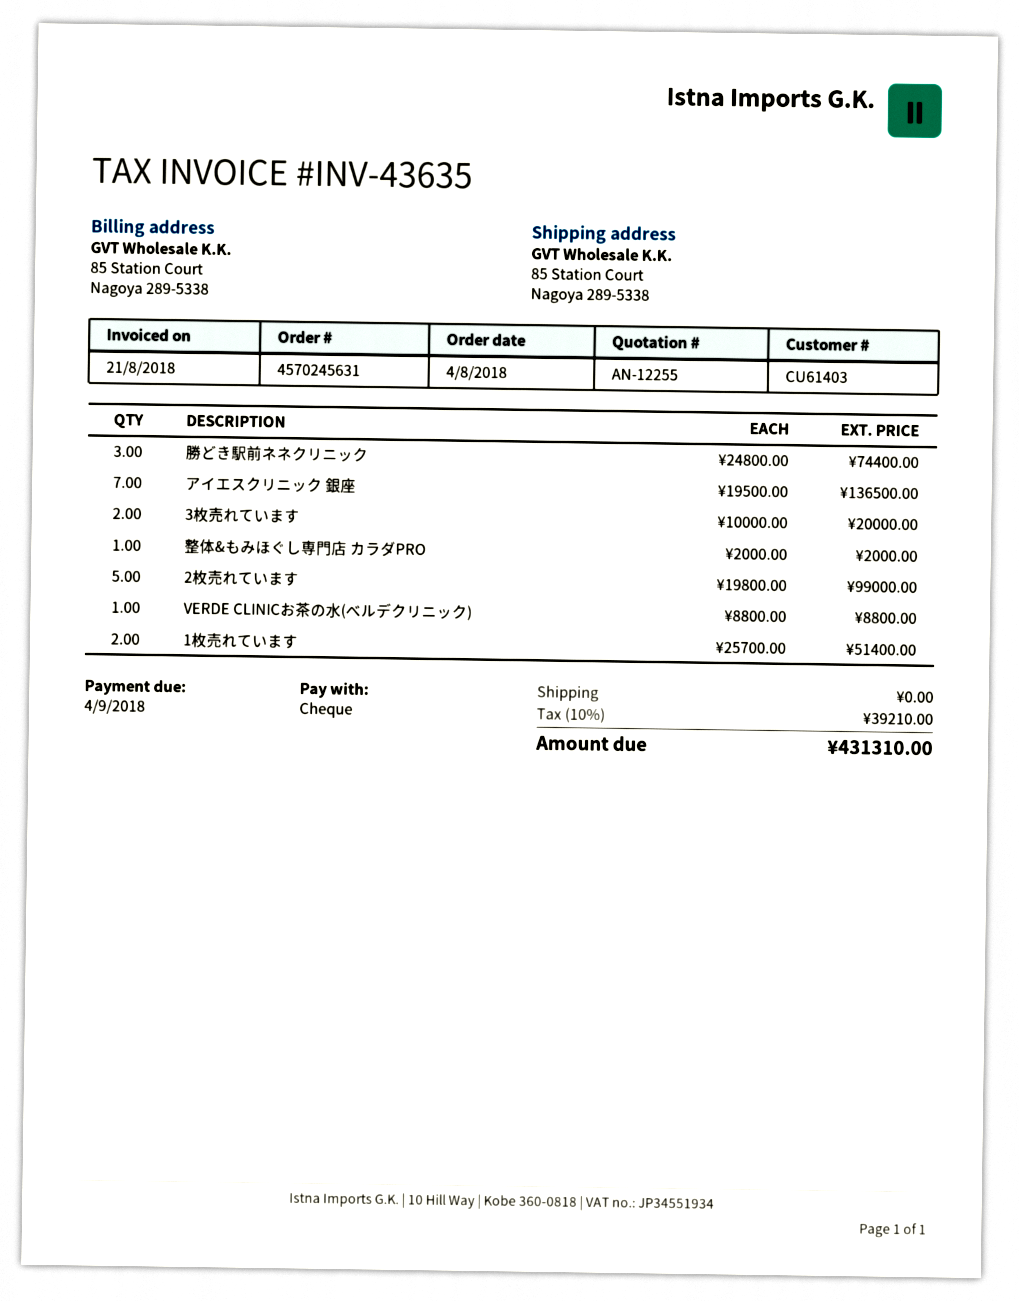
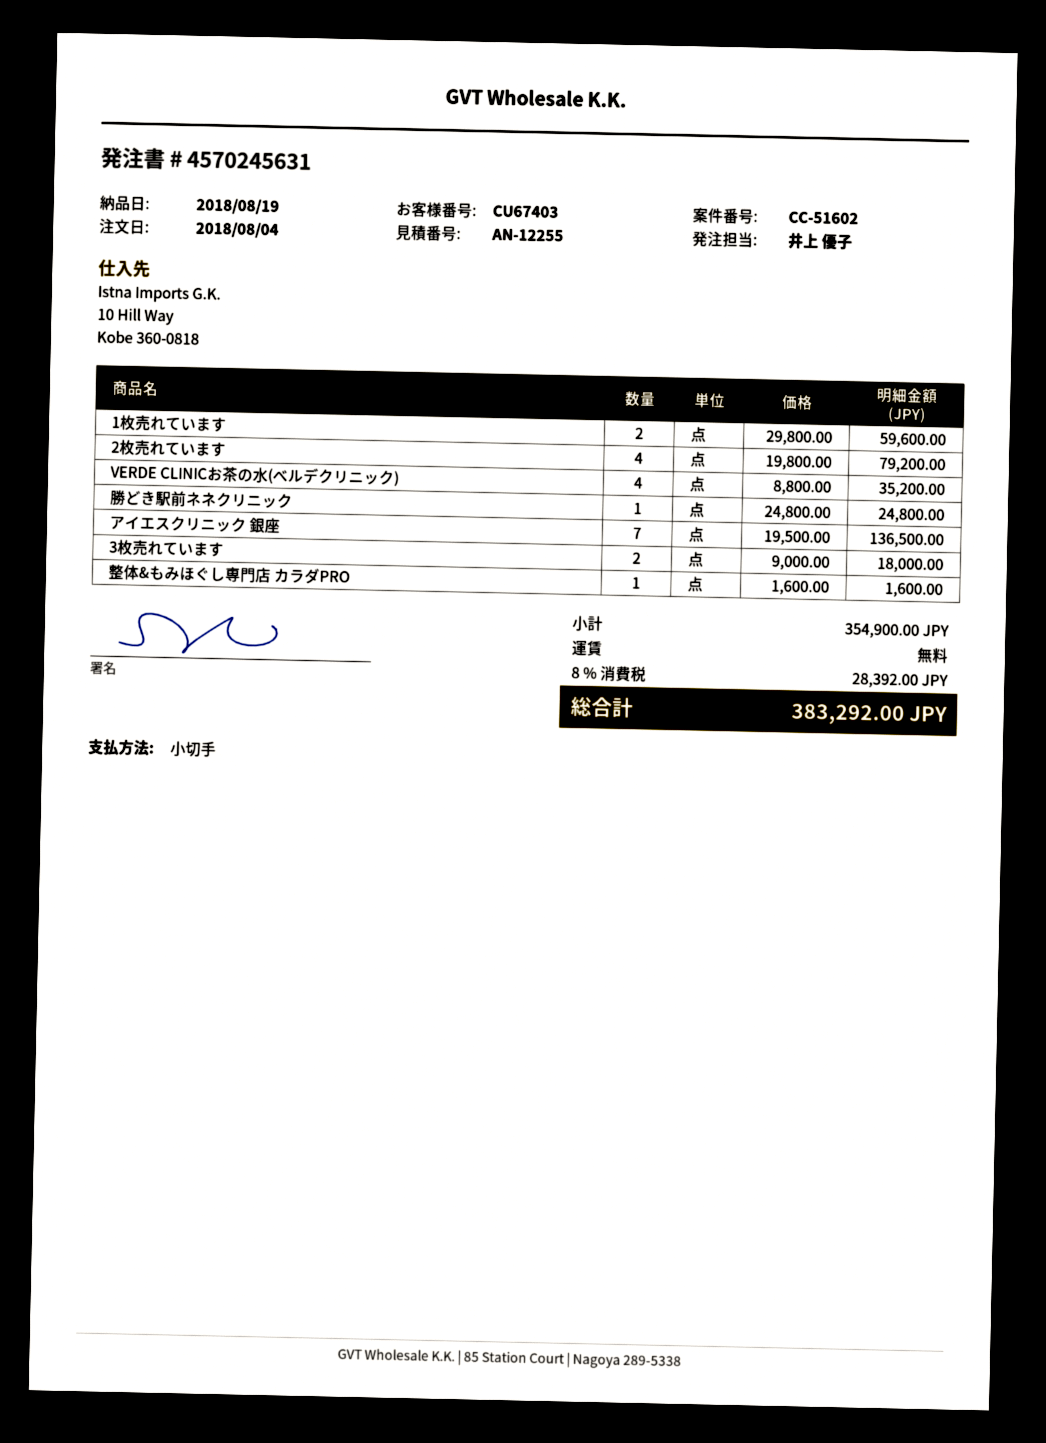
customer number: CU61403 -> CU67403
勝どき駅前ネネクリニック: 3 x 24800.00 = 74400.00 -> 1 x 24800.00 = 24800.00
3枚売れています: 2 x 10000.00 = 20000.00 -> 2 x 9000.00 = 18000.00
整体&もみほぐし専門店 カラダPRO: 1 x 2000.00 = 2000.00 -> 1 x 1600.00 = 1600.00
2枚売れています: 5 x 19800.00 = 99000.00 -> 4 x 19800.00 = 79200.00
VERDE CLINICお茶の水(べルデクリニック): 1 x 8800.00 = 8800.00 -> 4 x 8800.00 = 35200.00
1枚売れています: 2 x 25700.00 = 51400.00 -> 2 x 29800.00 = 59600.00
tax: 10% = 39210.00 -> 8% = 28392.00
total: 431310.00 -> 383292.00

